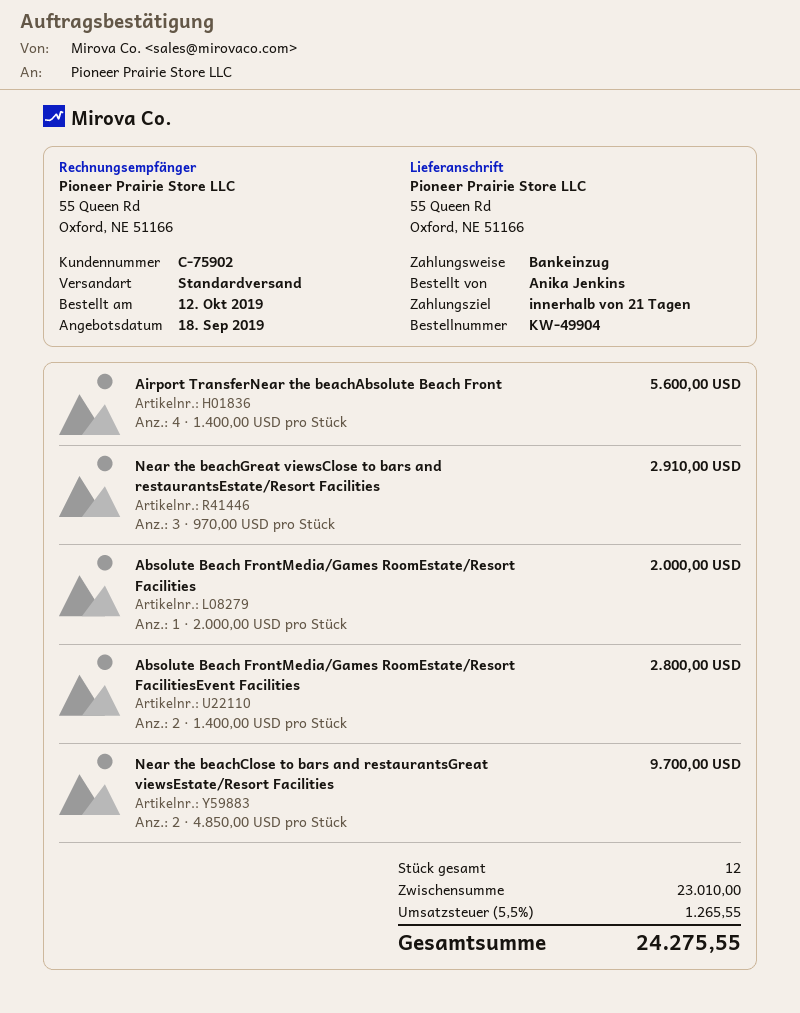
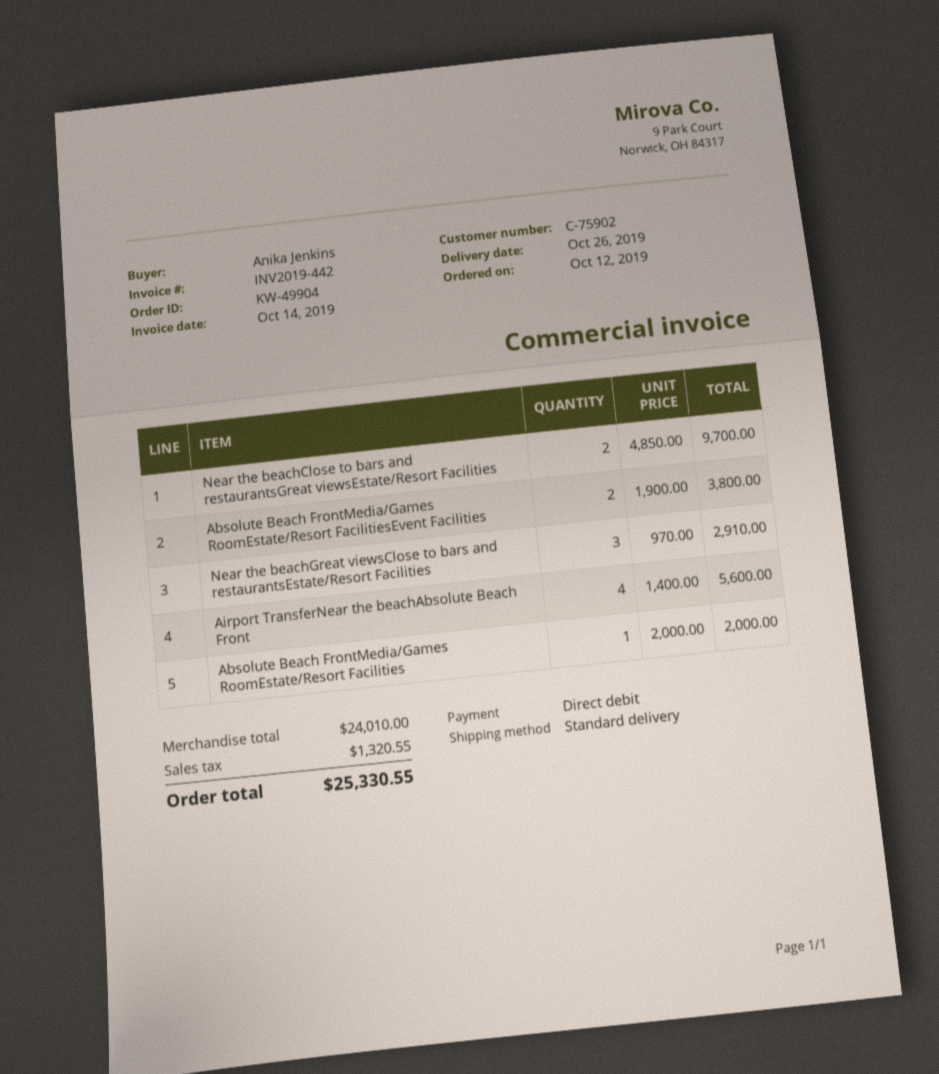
Absolute Beach FrontMedia/Games RoomEstate/Resort FacilitiesEvent Facilities: 2 x 1400.00 = 2800.00 -> 2 x 1900.00 = 3800.00
subtotal: 23010.00 -> 24010.00
tax: 1265.55 -> 1320.55
total: 24275.55 -> 25330.55

